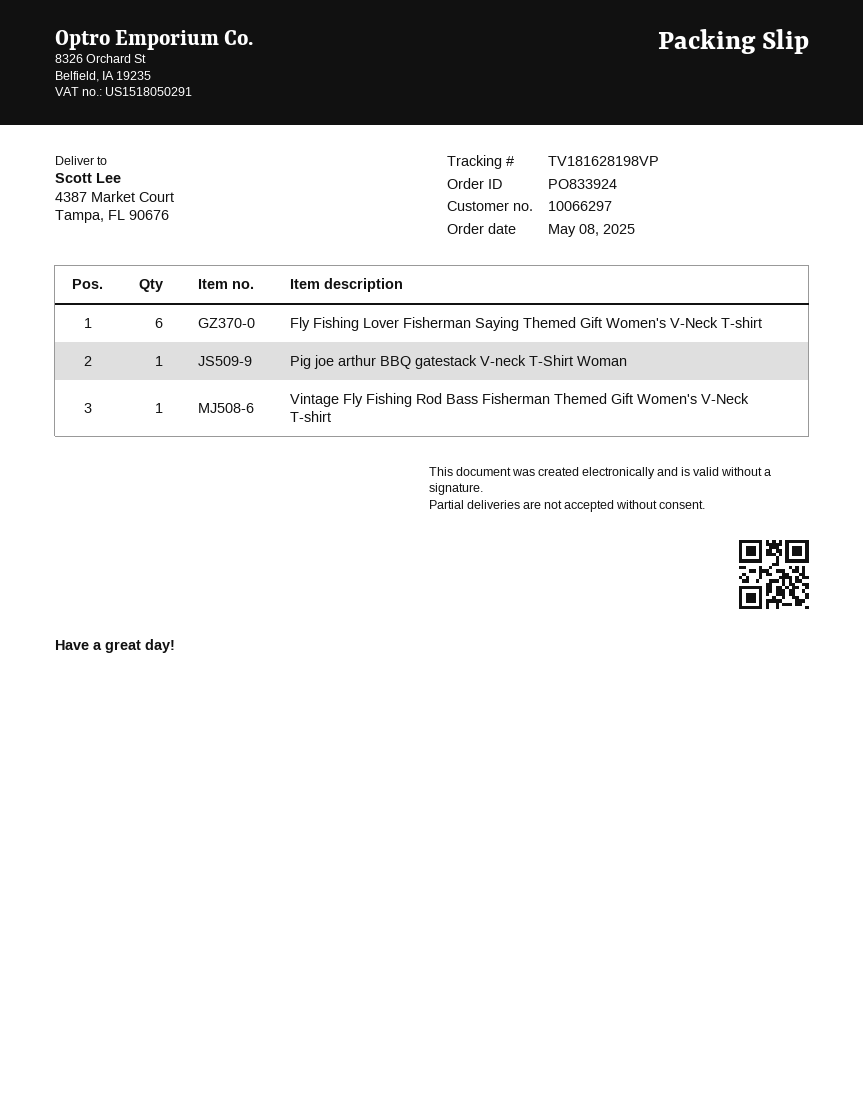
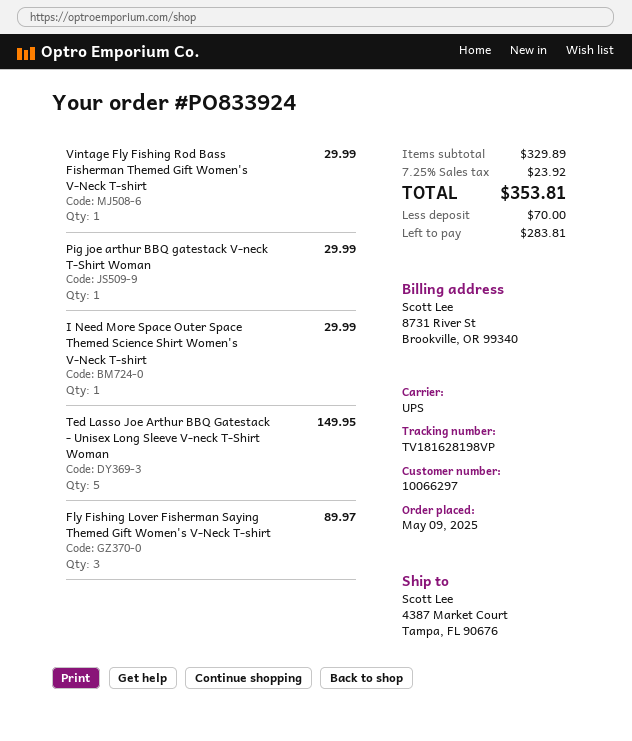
order date: 2025-05-08 -> 2025-05-09
Fly Fishing Lover Fisherman Saying Themed Gift Women's V-Neck T-shirt: 6 -> 3
I Need More Space Outer Space Themed Science Shirt Women's V-Neck T-shirt: none -> 1
Ted Lasso Joe Arthur BBQ Gatestack - Unisex Long Sleeve V-neck T-Shirt Woman: none -> 5

